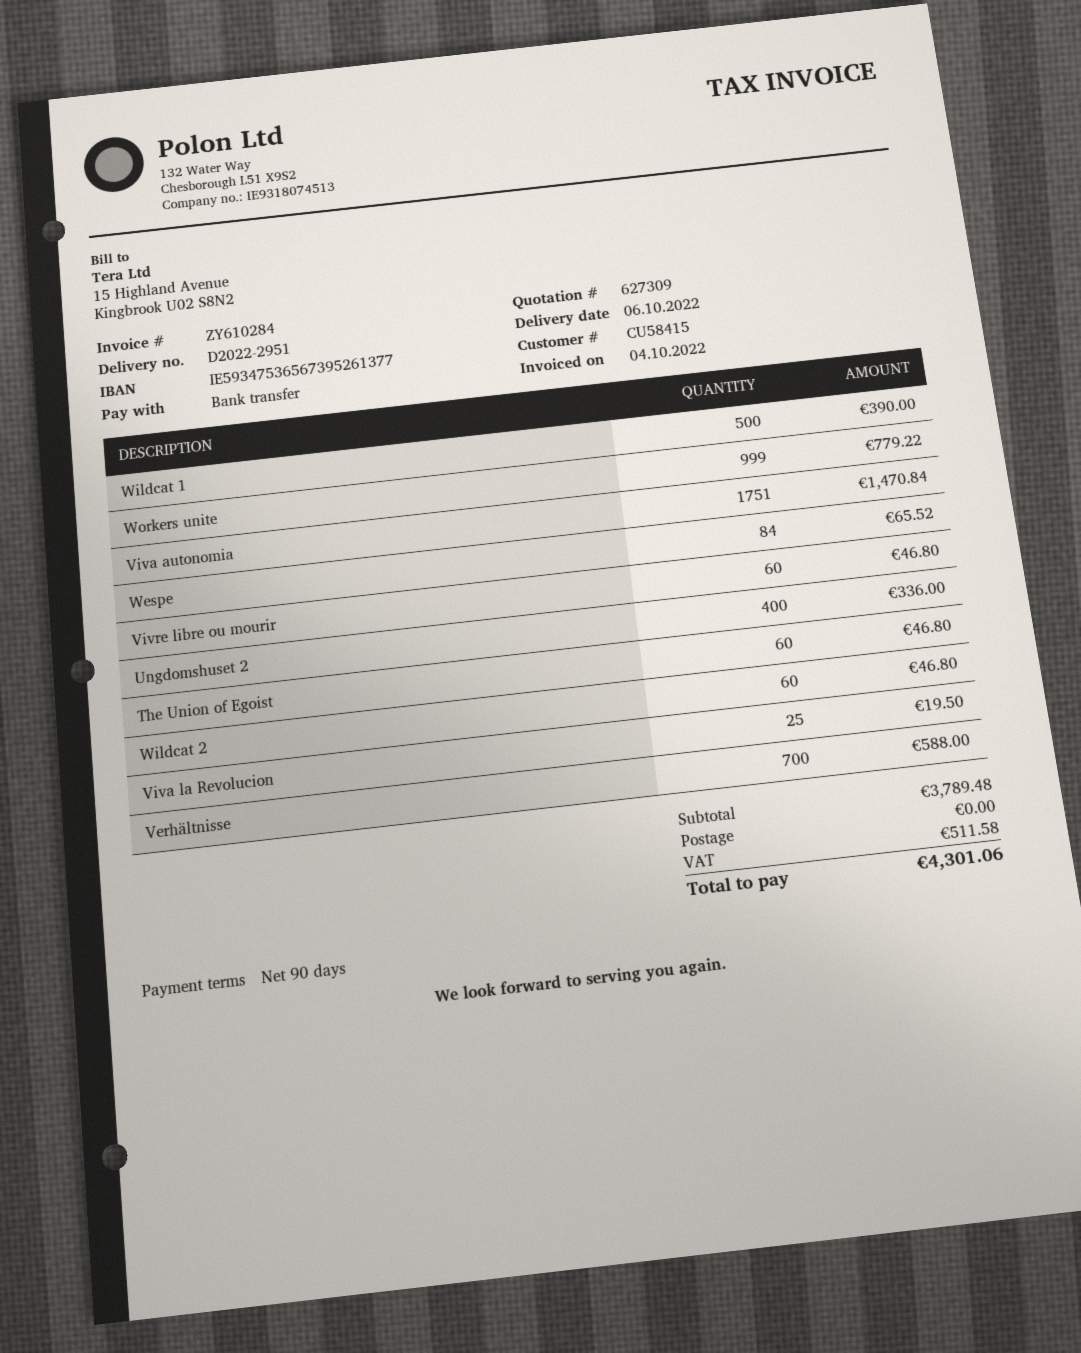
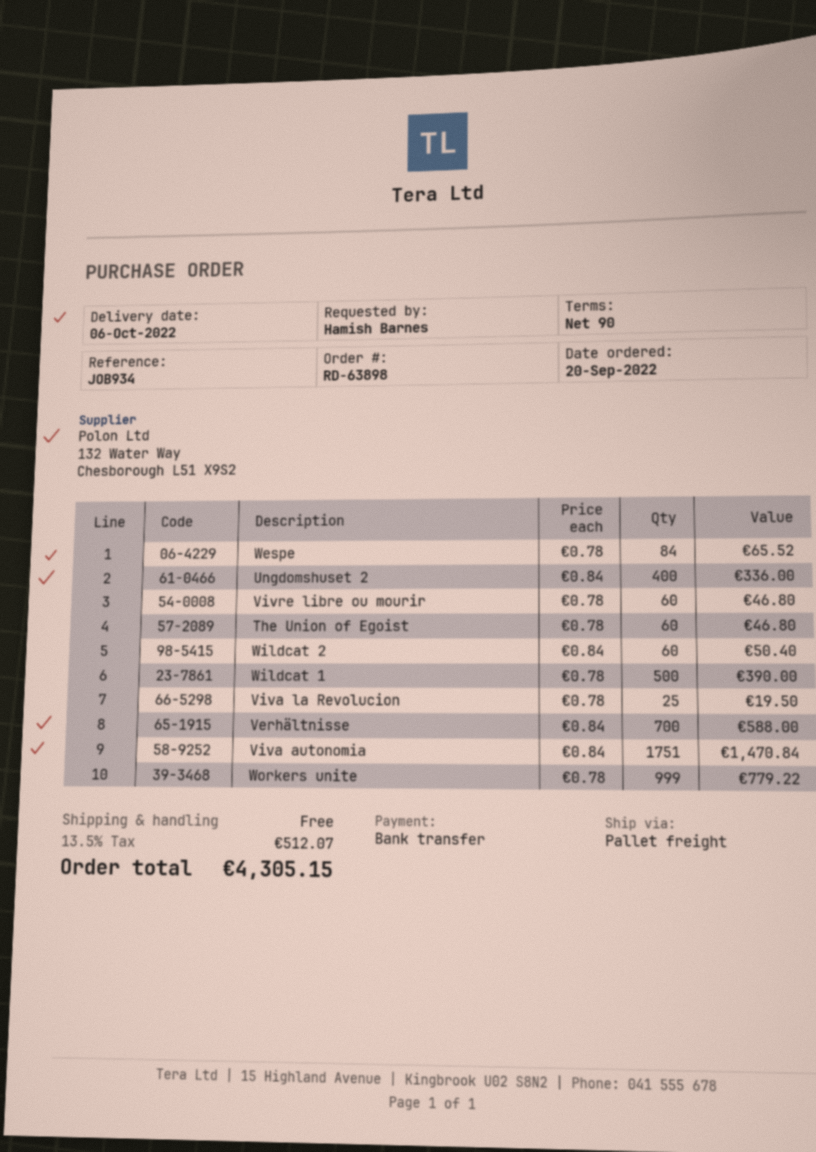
Wildcat 2: 60 for 46.80 -> 60 for 50.40
tax: 511.58 -> 512.07
total: 4301.06 -> 4305.15

